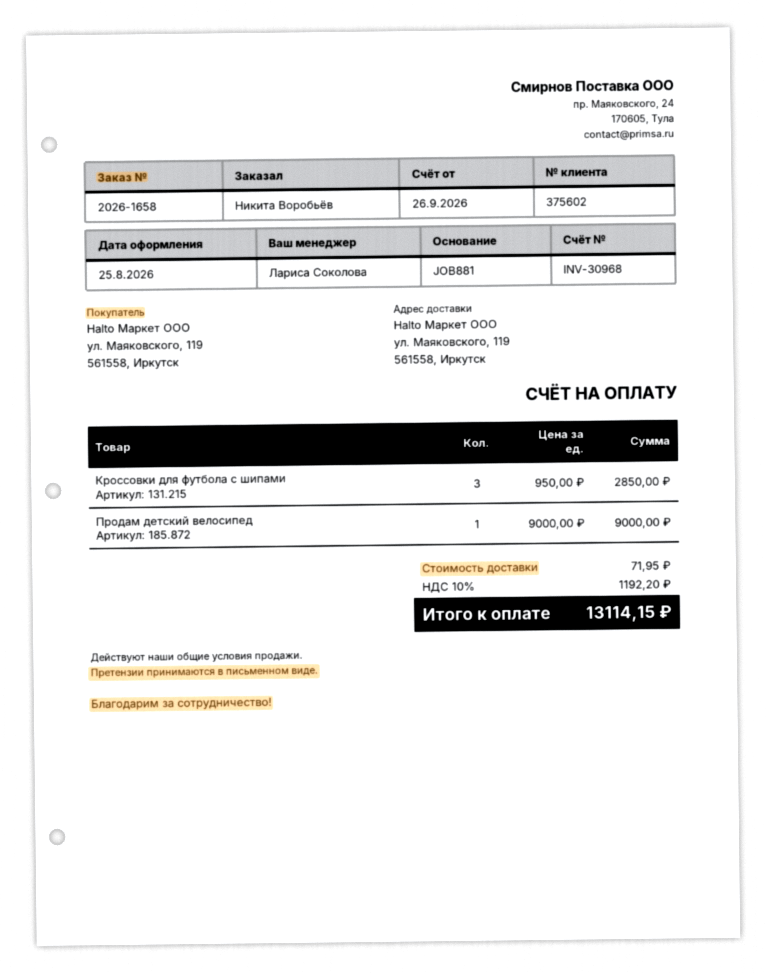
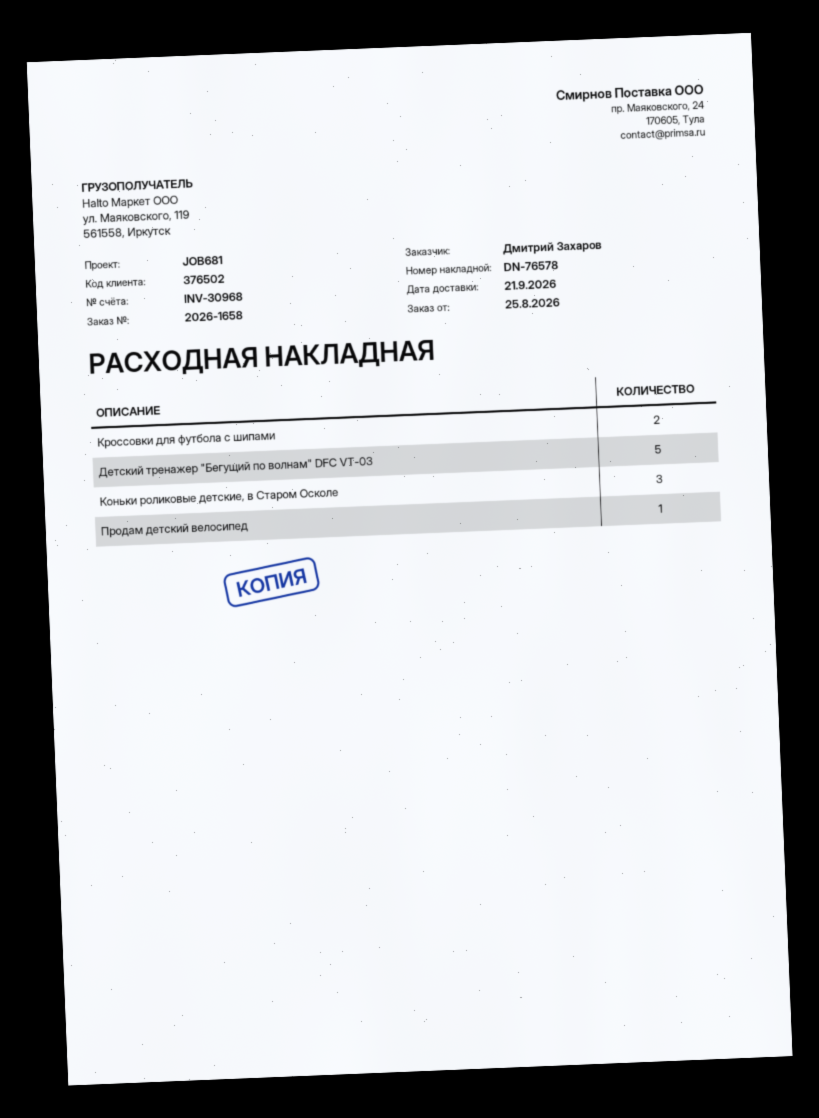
customer number: 375602 -> 376502
reference: JOB881 -> JOB681
ordered by: Никита Воробьёв -> Дмитрий Захаров
Кроссовки для футбола с шипами: 3 -> 2
Детский тренажер "Бегущий по волнам" DFC VT-03: none -> 5
Коньки роликовые детские, в Старом Осколе: none -> 3

